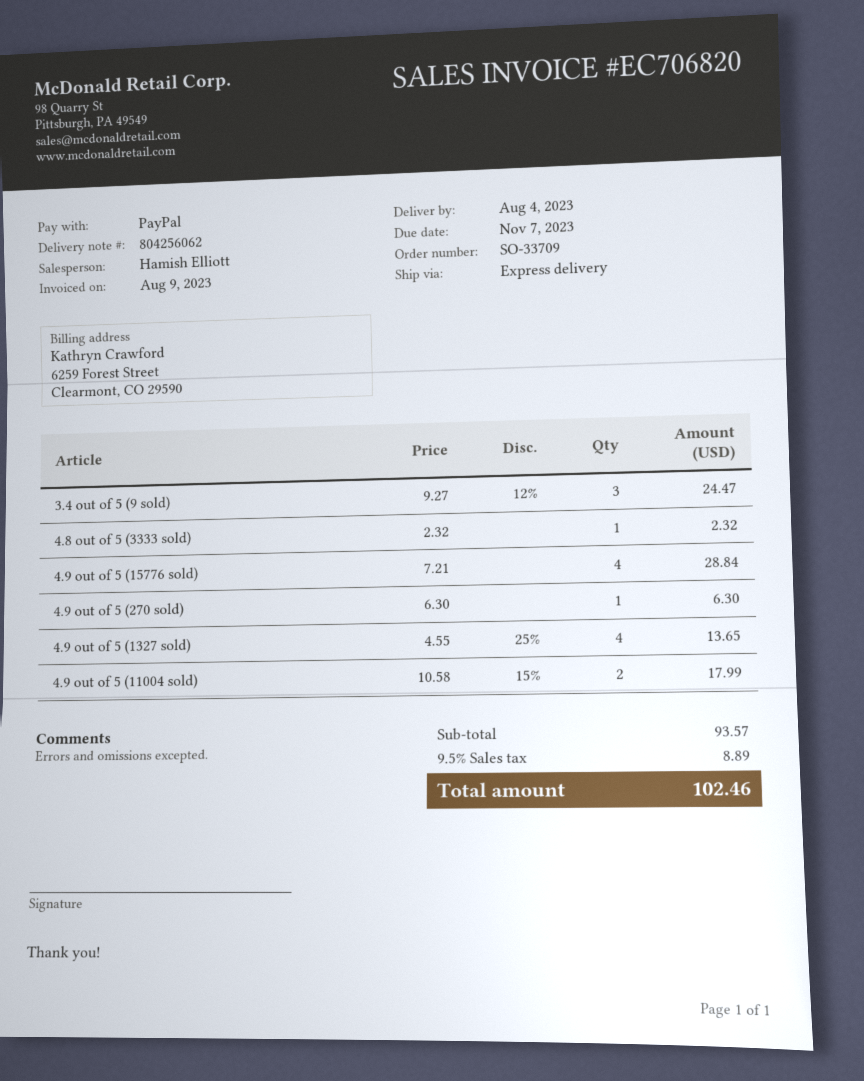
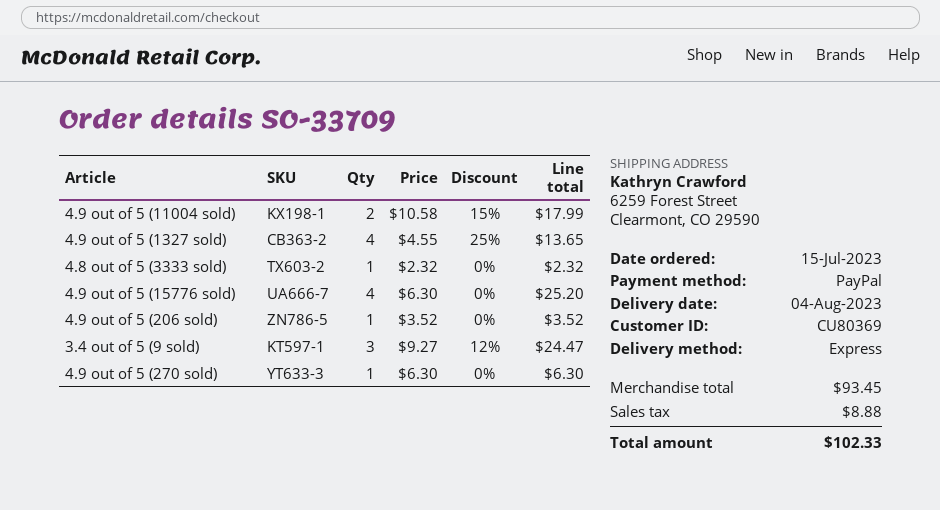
4.9 out of 5 (15776 sold): 4 x 7.21 = 28.84 -> 4 x 6.30 = 25.20
4.9 out of 5 (206 sold): none -> 1 x 3.52 = 3.52
subtotal: 93.57 -> 93.45
tax: 8.89 -> 8.88
total: 102.46 -> 102.33

